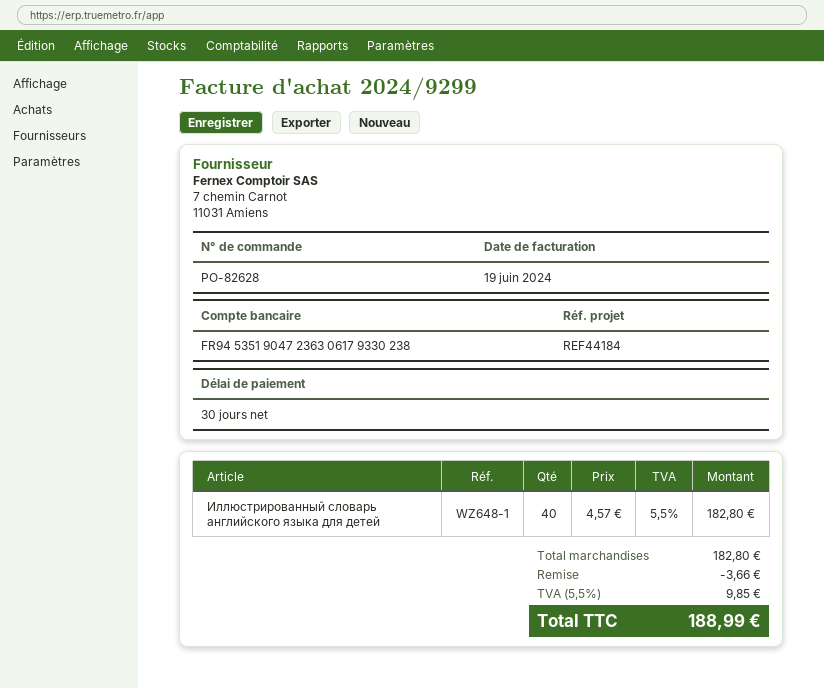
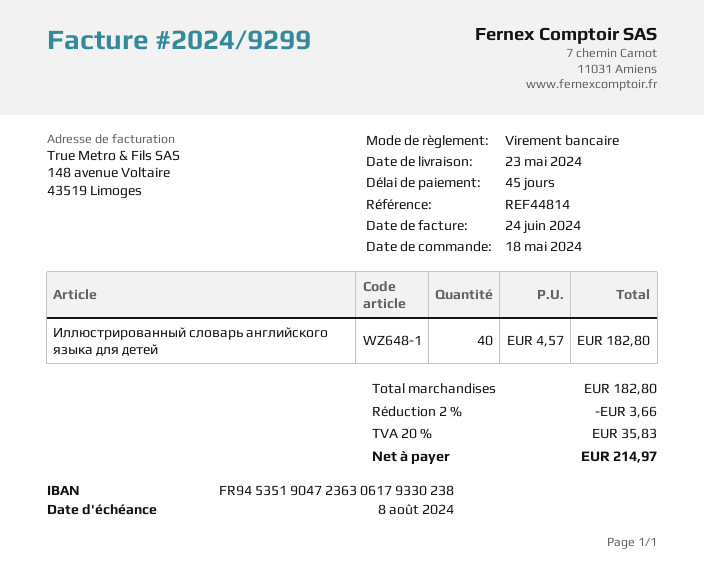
invoice date: 2024-06-19 -> 2024-06-24
payment terms: 30 days -> 45 days
reference: REF44184 -> REF44814
tax: 5.5% = 9.85 -> 20% = 35.83
total: 188.99 -> 214.97

